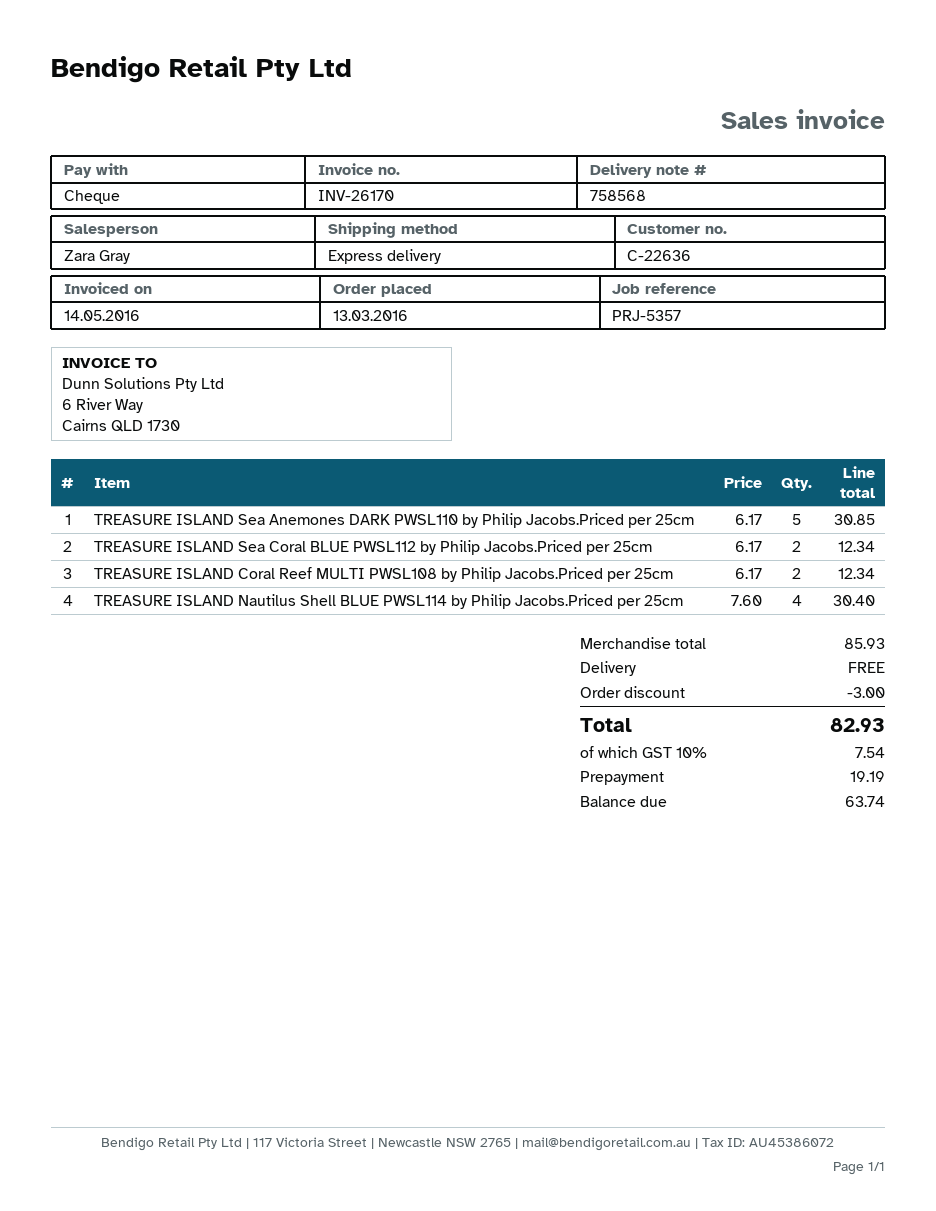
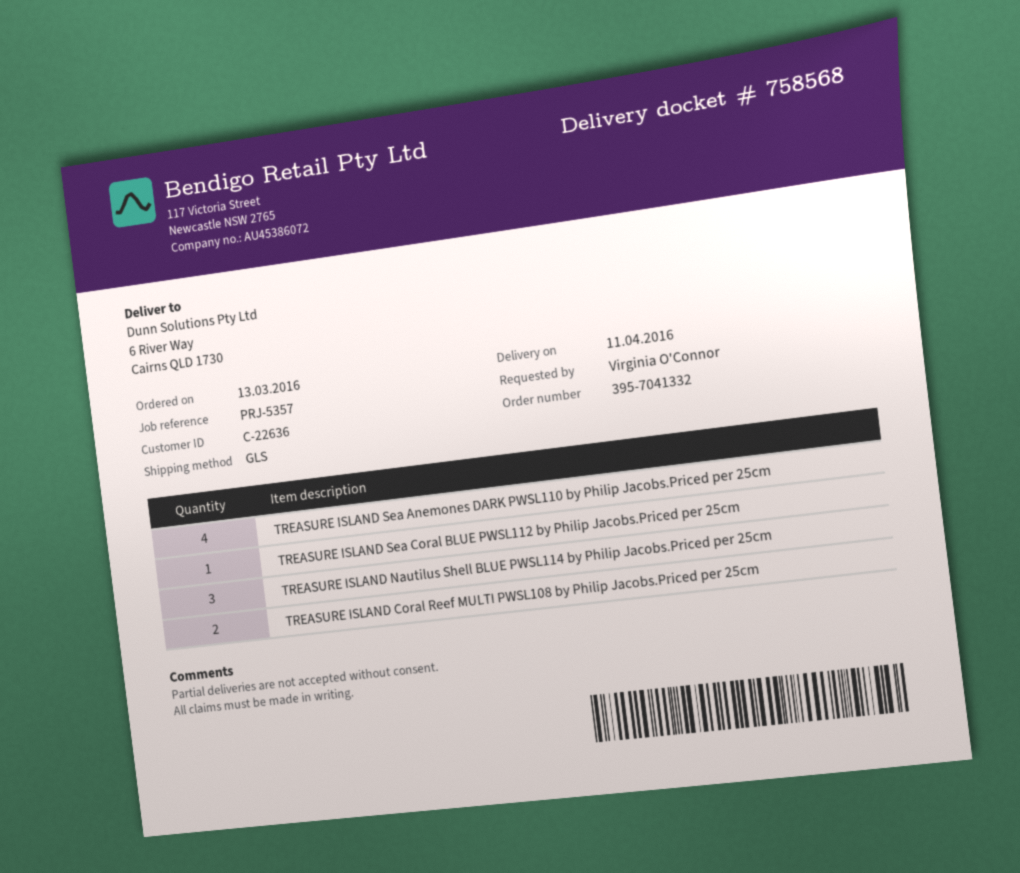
shipping method: express -> GLS
TREASURE ISLAND Sea Anemones DARK PWSL110 by Philip Jacobs.Priced per 25cm: 5 -> 4
TREASURE ISLAND Sea Coral BLUE PWSL112 by Philip Jacobs.Priced per 25cm: 2 -> 1
TREASURE ISLAND Nautilus Shell BLUE PWSL114 by Philip Jacobs.Priced per 25cm: 4 -> 3

